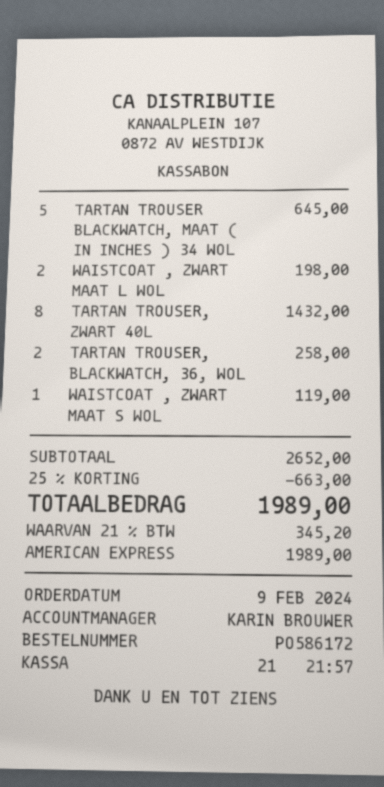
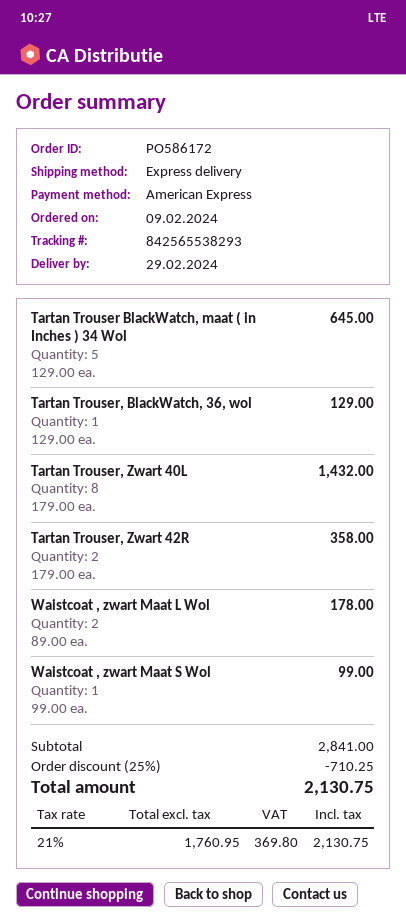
WAISTCOAT , ZWART MAAT L WOL: 2 for 198.00 -> 2 for 178.00
TARTAN TROUSER, BLACKWATCH, 36, WOL: 2 for 258.00 -> 1 for 129.00
WAISTCOAT , ZWART MAAT S WOL: 1 for 119.00 -> 1 for 99.00
Tartan Trouser, Zwart 42R: none -> 2 for 358.00
subtotal: 2652.00 -> 2841.00
discount: 25% = 663.00 -> 25% = 710.25
tax: 21% = 345.20 -> 21% = 369.80
total: 1989.00 -> 2130.75

